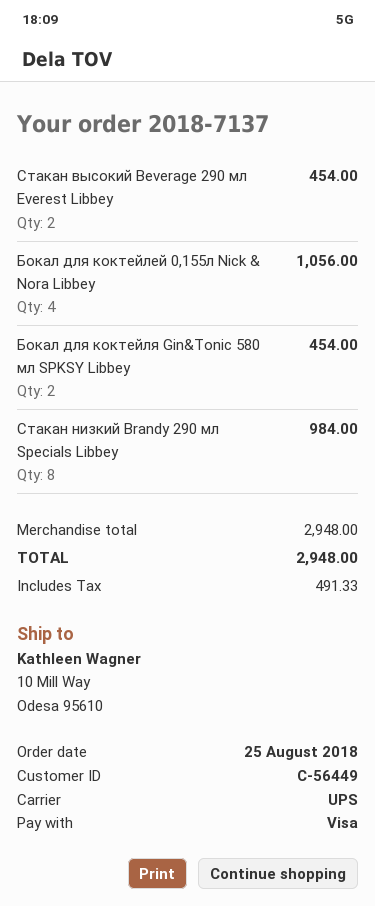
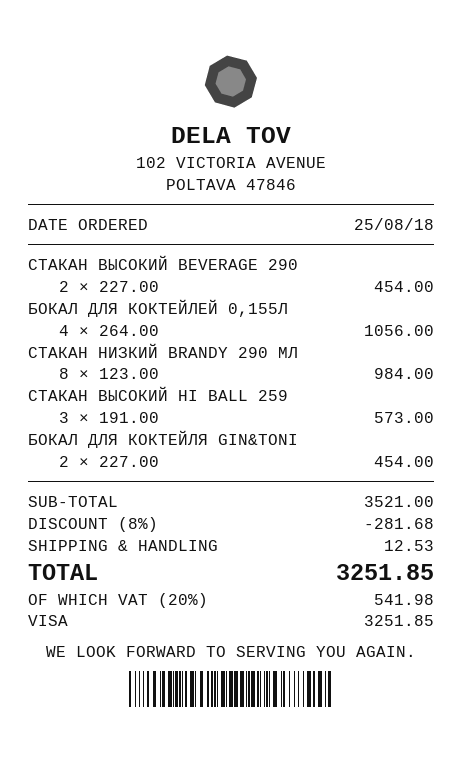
СТАКАН ВЫСОКИЙ HI BALL 259: none -> 3 for 573.00
subtotal: 2948.00 -> 3521.00
discount: none -> 8% = 281.68
shipping: none -> 12.53
tax: 491.33 -> 541.98
total: 2948.00 -> 3251.85

